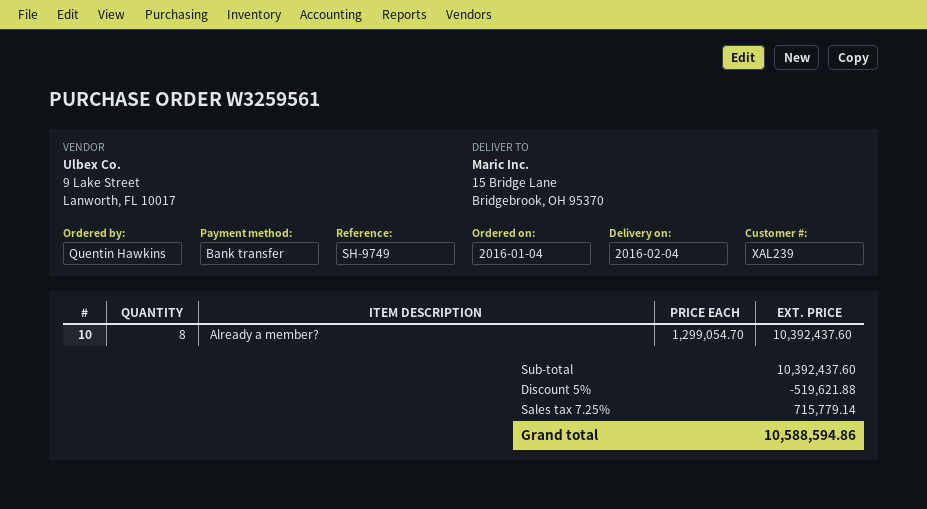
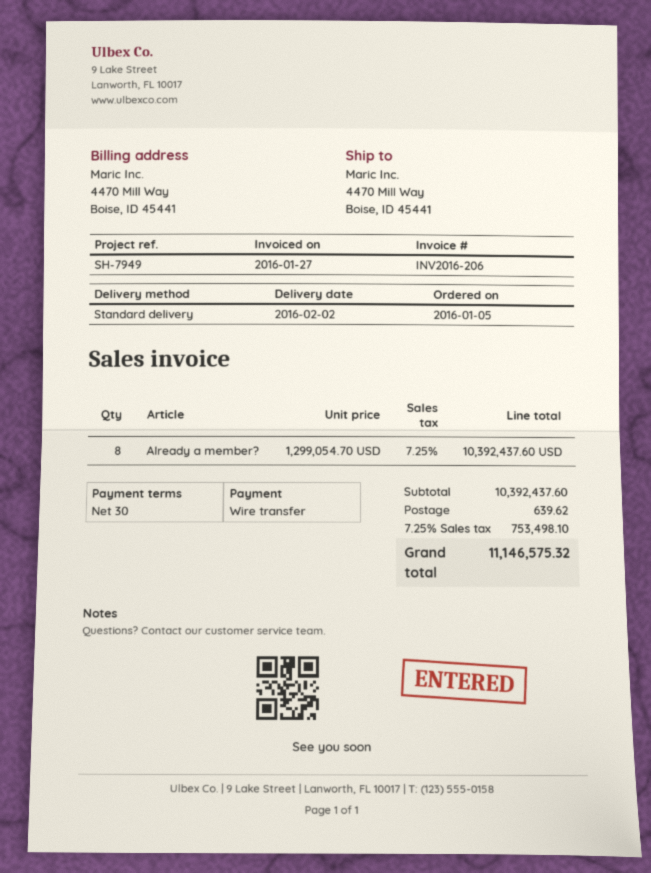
order date: 2016-01-04 -> 2016-01-05
delivery date: 2016-02-04 -> 2016-02-02
reference: SH-9749 -> SH-7949
ship to: 15 Bridge Lane, Bridgebrook, OH 95370 -> 4470 Mill Way, Boise, ID 45441
discount: 5% = 519621.88 -> none
shipping: none -> 639.62
tax: 7.25% = 715779.14 -> 7.25% = 753498.10
total: 10588594.86 -> 11146575.32

